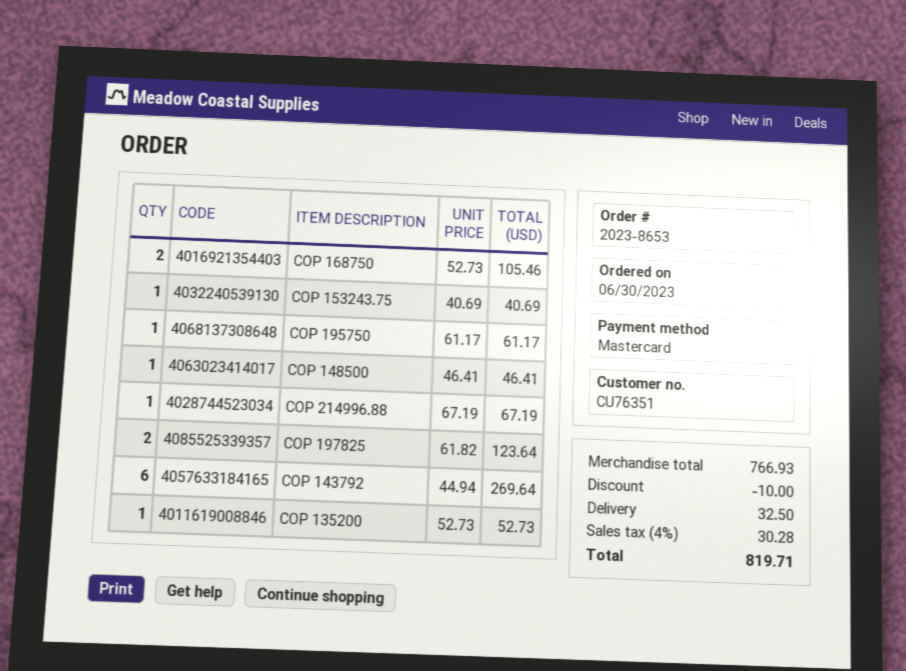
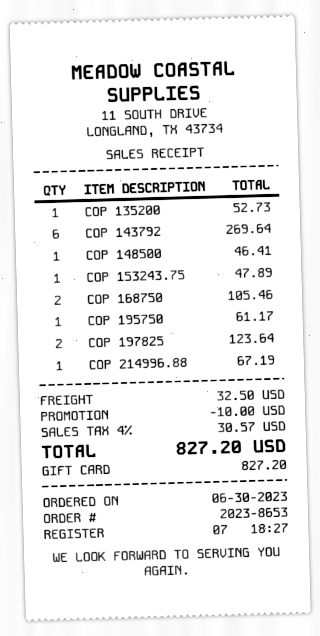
payment method: Mastercard -> gift card
COP 153243.75: 1 for 40.69 -> 1 for 47.89
tax: 4% = 30.28 -> 4% = 30.57
total: 819.71 -> 827.20

